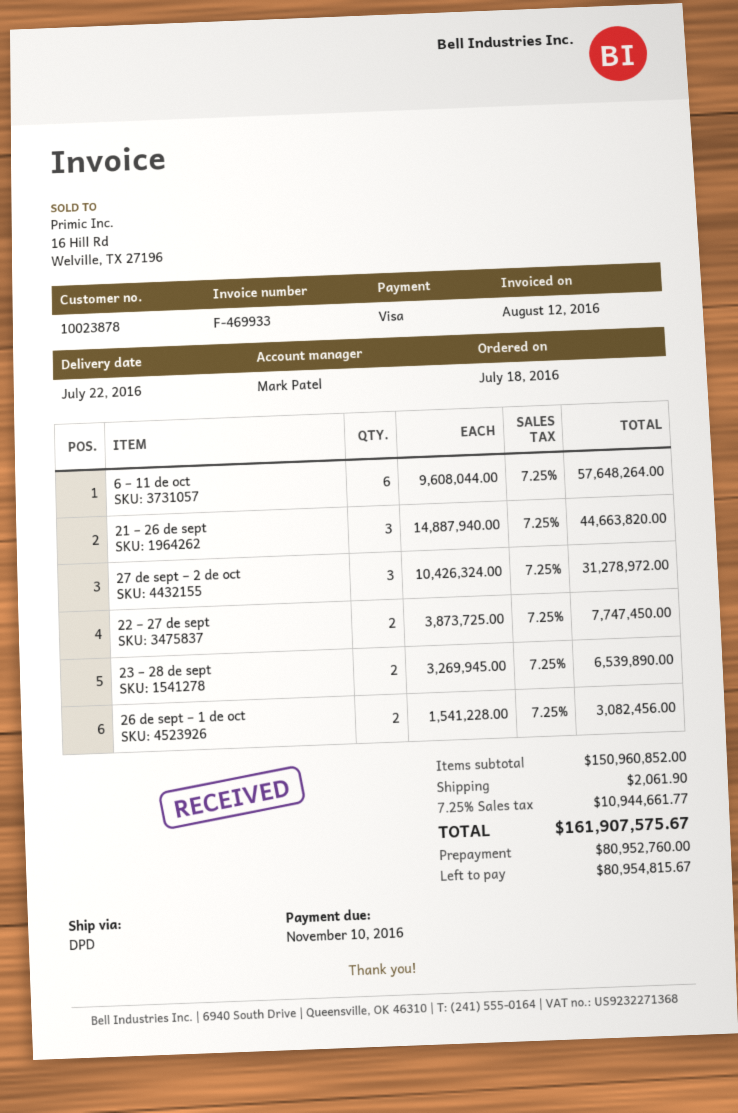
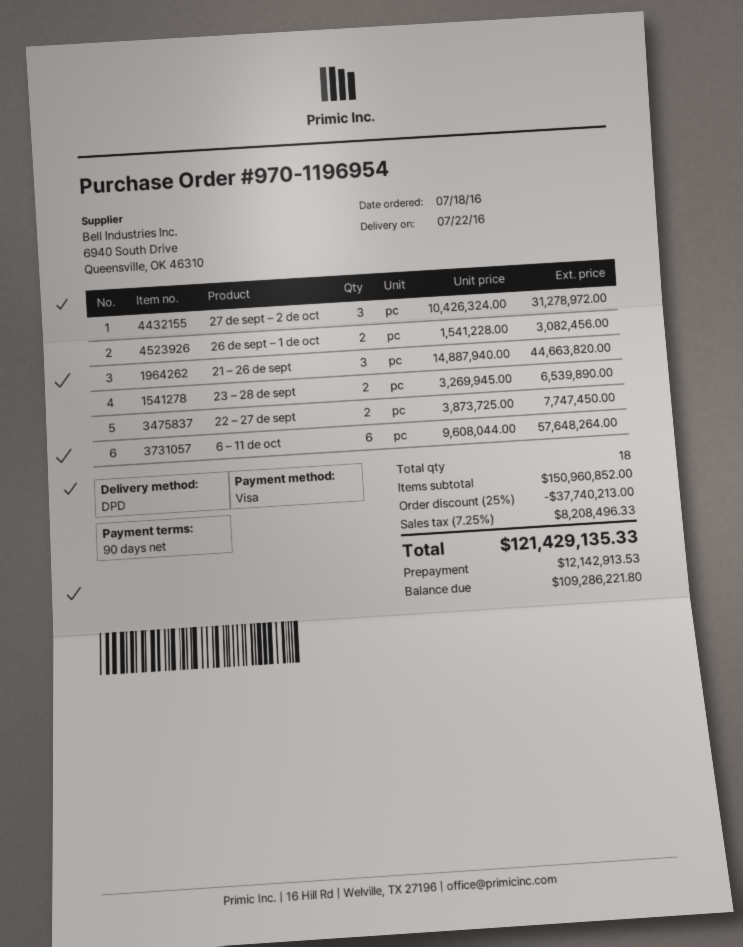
discount: none -> 25% = 37740213.00
shipping: 2061.90 -> none
tax: 7.25% = 10944661.77 -> 7.25% = 8208496.33
total: 161907575.67 -> 121429135.33
deposit: 80952760.00 -> 12142913.53
balance: 80954815.67 -> 109286221.80

